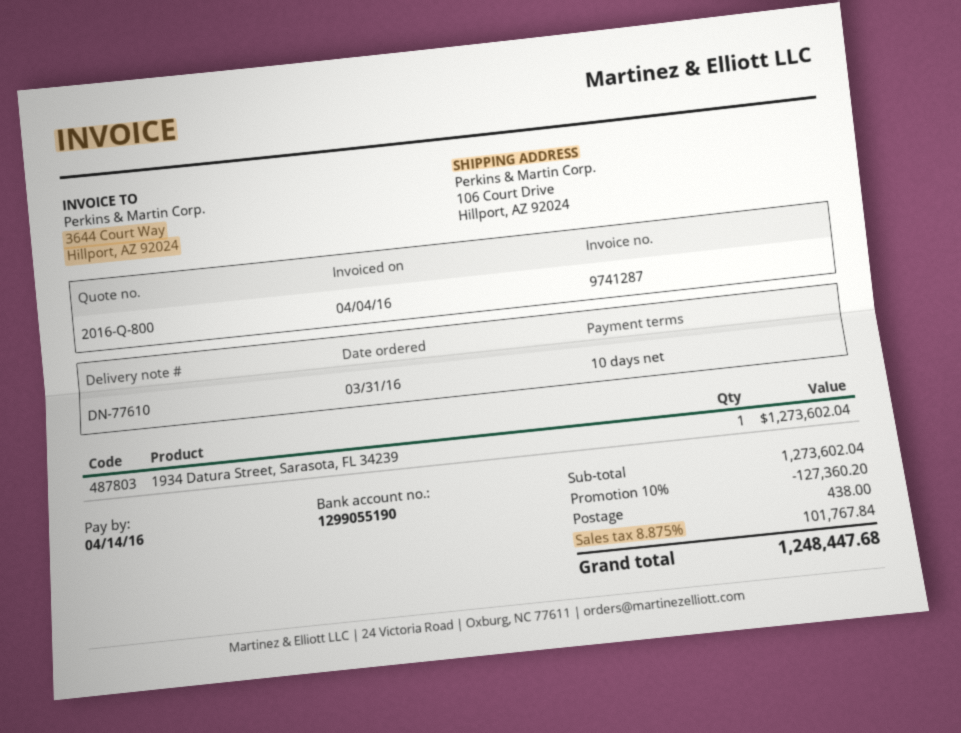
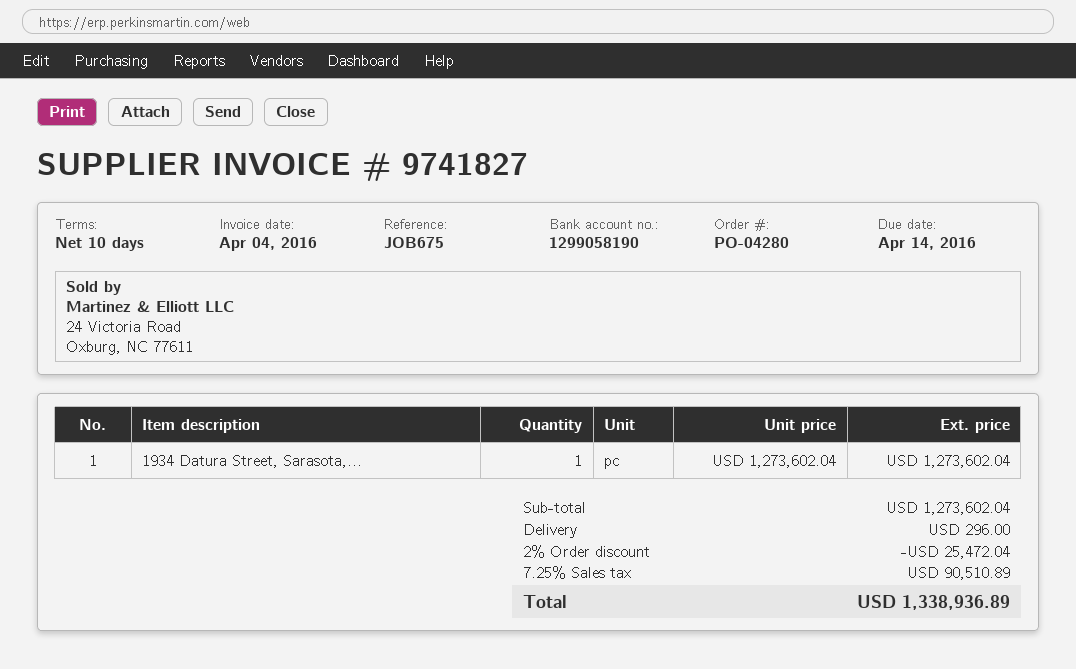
invoice number: 9741287 -> 9741827
bank account: 1299055190 -> 1299058190
discount: 10% = 127360.20 -> 2% = 25472.04
shipping: 438.00 -> 296.00
tax: 8.875% = 101767.84 -> 7.25% = 90510.89
total: 1248447.68 -> 1338936.89

